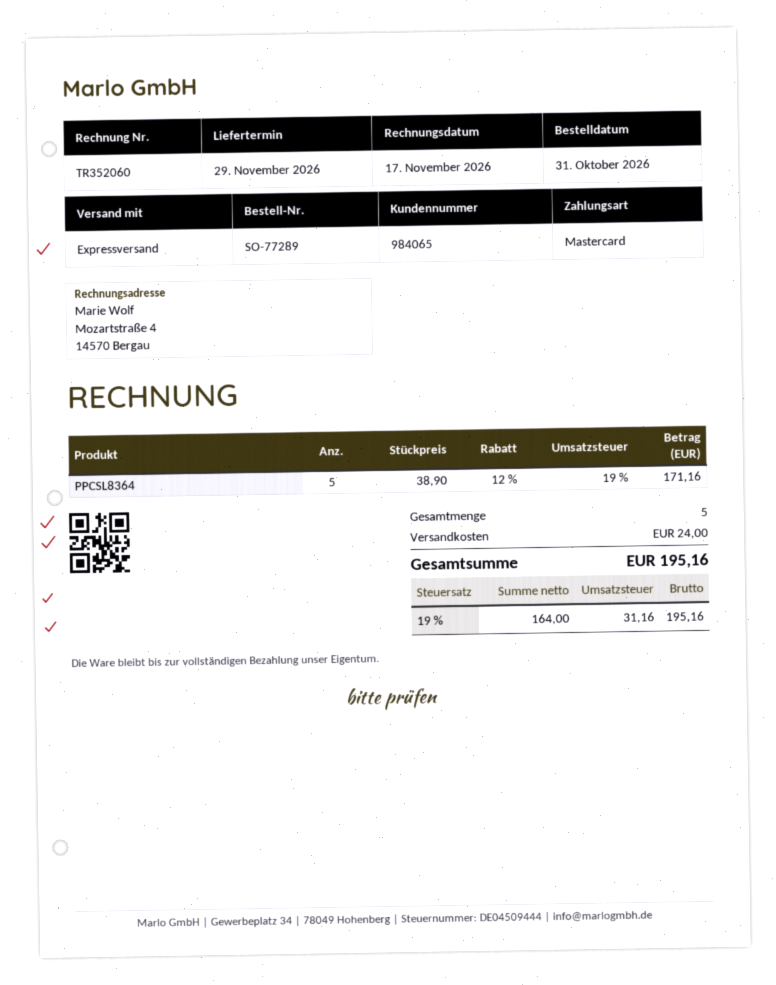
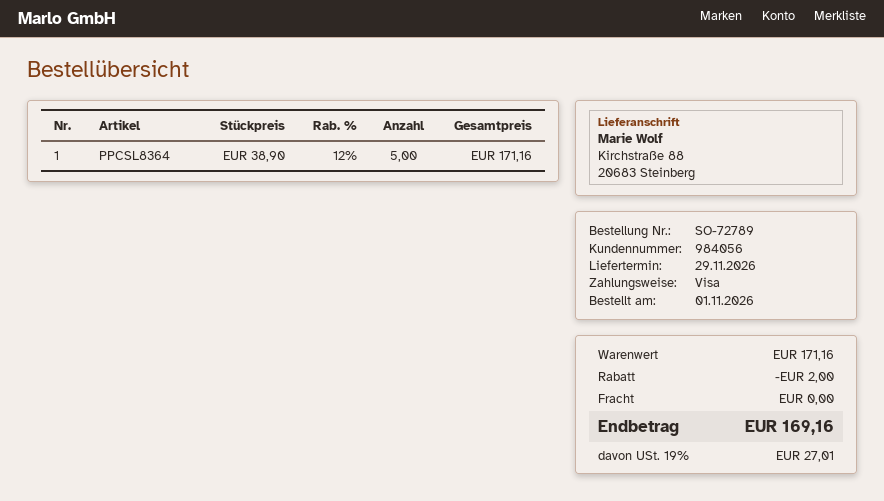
order number: SO-77289 -> SO-72789
order date: 2026-10-31 -> 2026-11-01
customer number: 984065 -> 984056
payment method: Mastercard -> Visa
discount: none -> 2.00
shipping: 24.00 -> 0.00
tax: 19% = 31.16 -> 19% = 27.01
total: 195.16 -> 169.16

